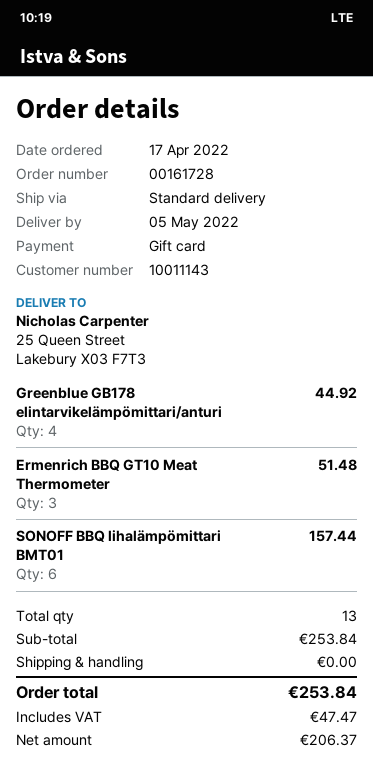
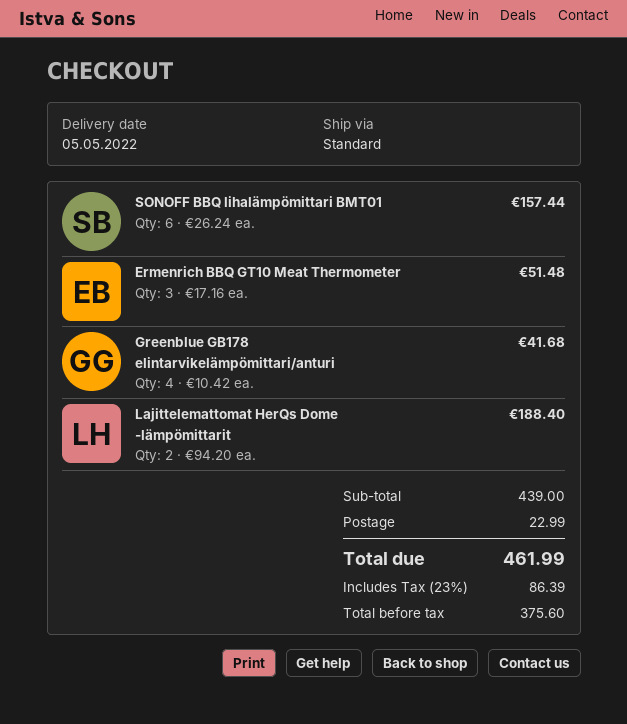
Greenblue GB178 elintarvikelämpömittari/anturi: 4 for 44.92 -> 4 for 41.68
Lajittelemattomat HerQs Dome -lämpömittarit: none -> 2 for 188.40
subtotal: 253.84 -> 439.00
shipping: 0.00 -> 22.99
net: 206.37 -> 375.60
tax: 47.47 -> 86.39
total: 253.84 -> 461.99

